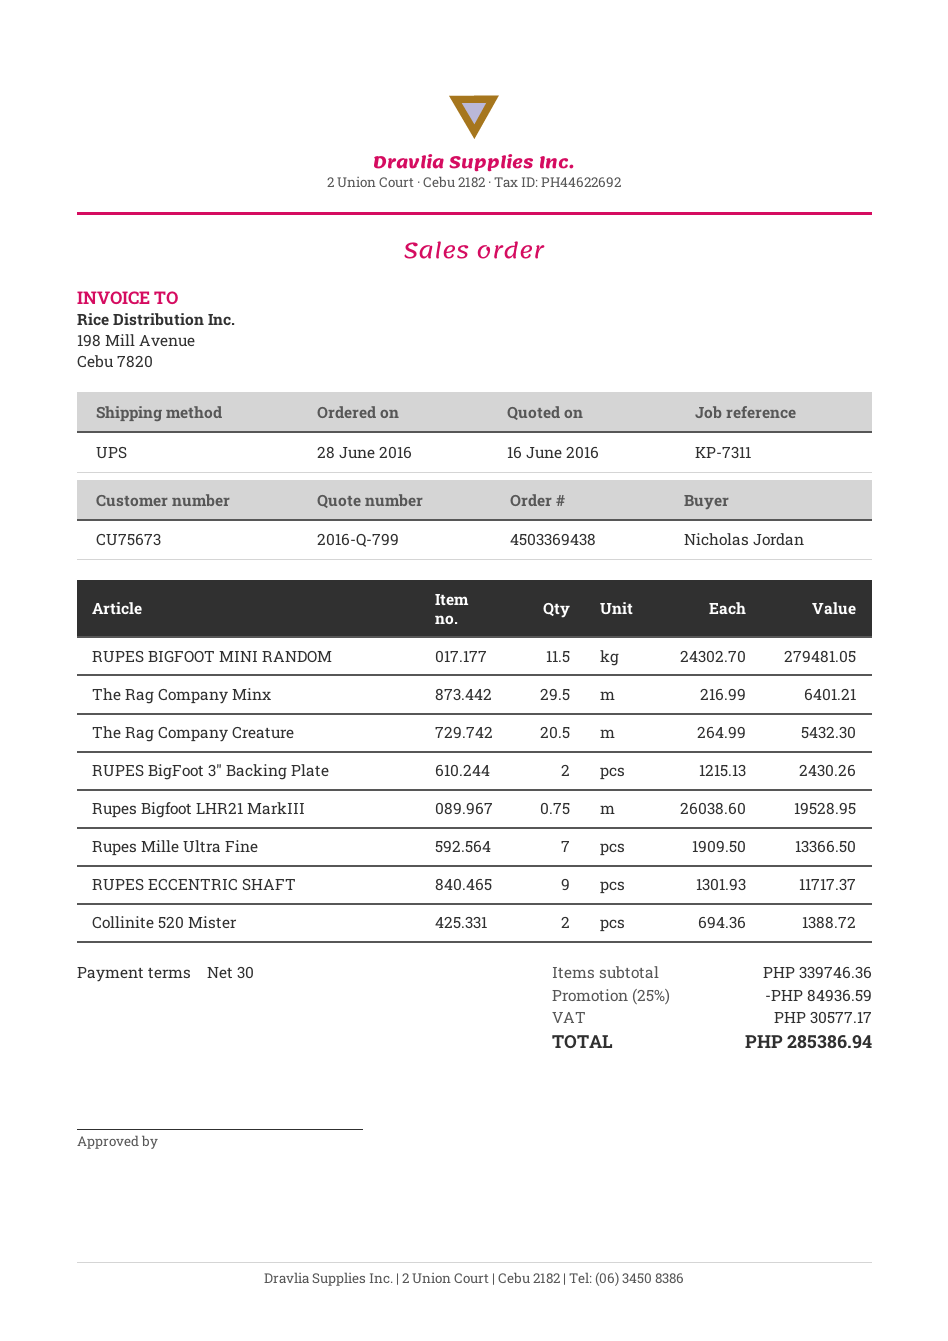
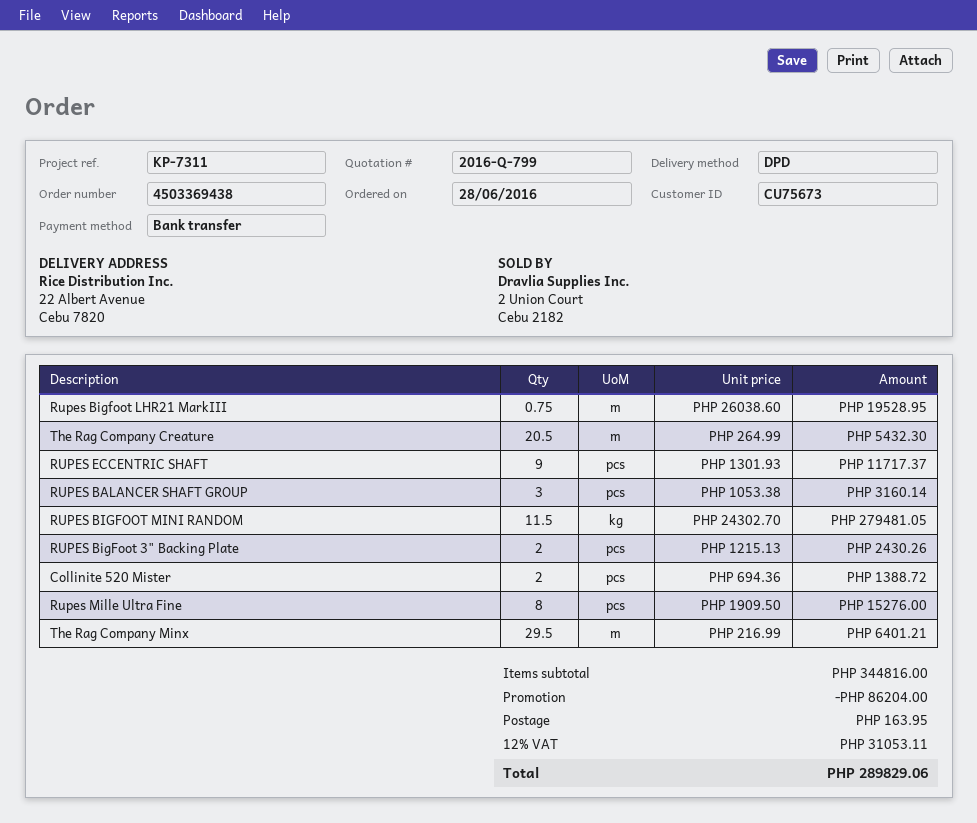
shipping method: UPS -> DPD
Rupes Mille Ultra Fine: 7 x 1909.50 = 13366.50 -> 8 x 1909.50 = 15276.00
RUPES BALANCER SHAFT GROUP: none -> 3 x 1053.38 = 3160.14
subtotal: 339746.36 -> 344816.00
discount: 84936.59 -> 86204.00
shipping: none -> 163.95
tax: 30577.17 -> 31053.11
total: 285386.94 -> 289829.06

